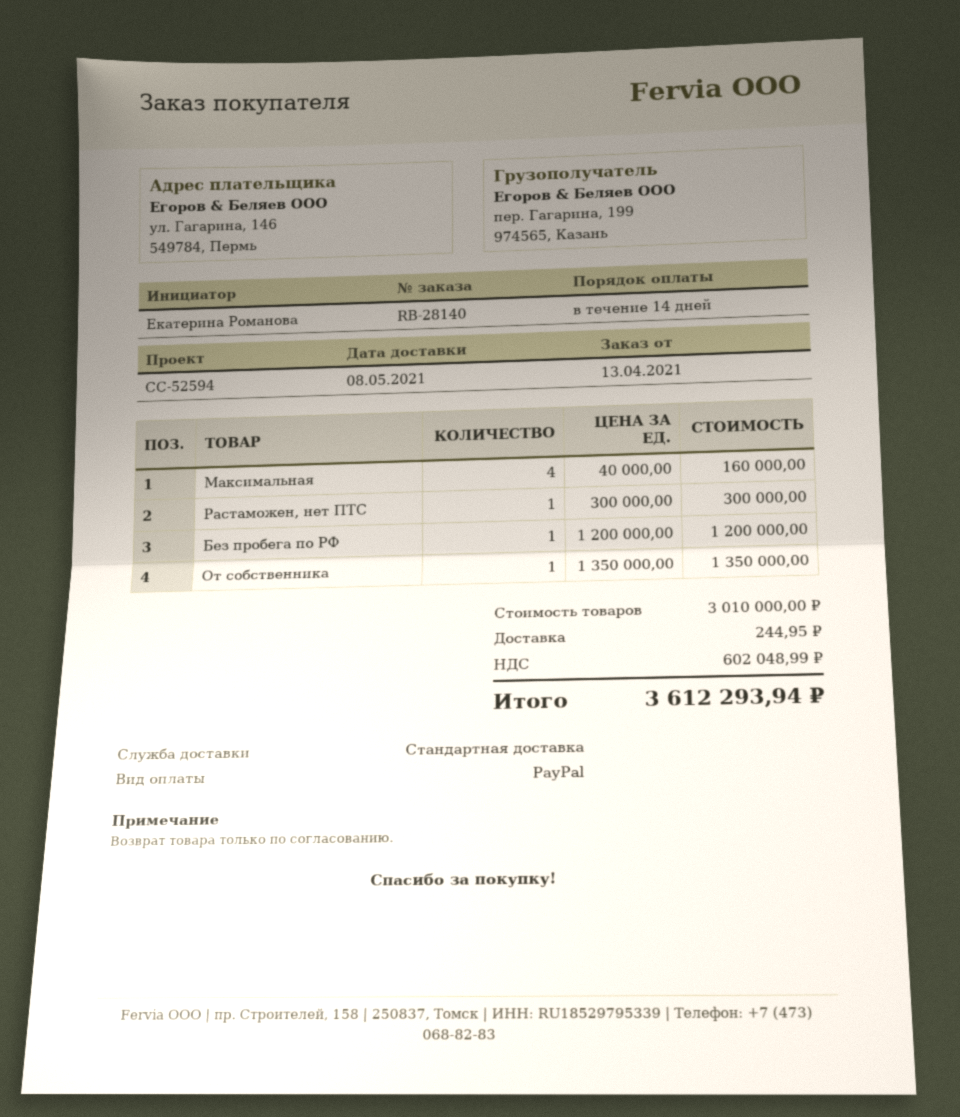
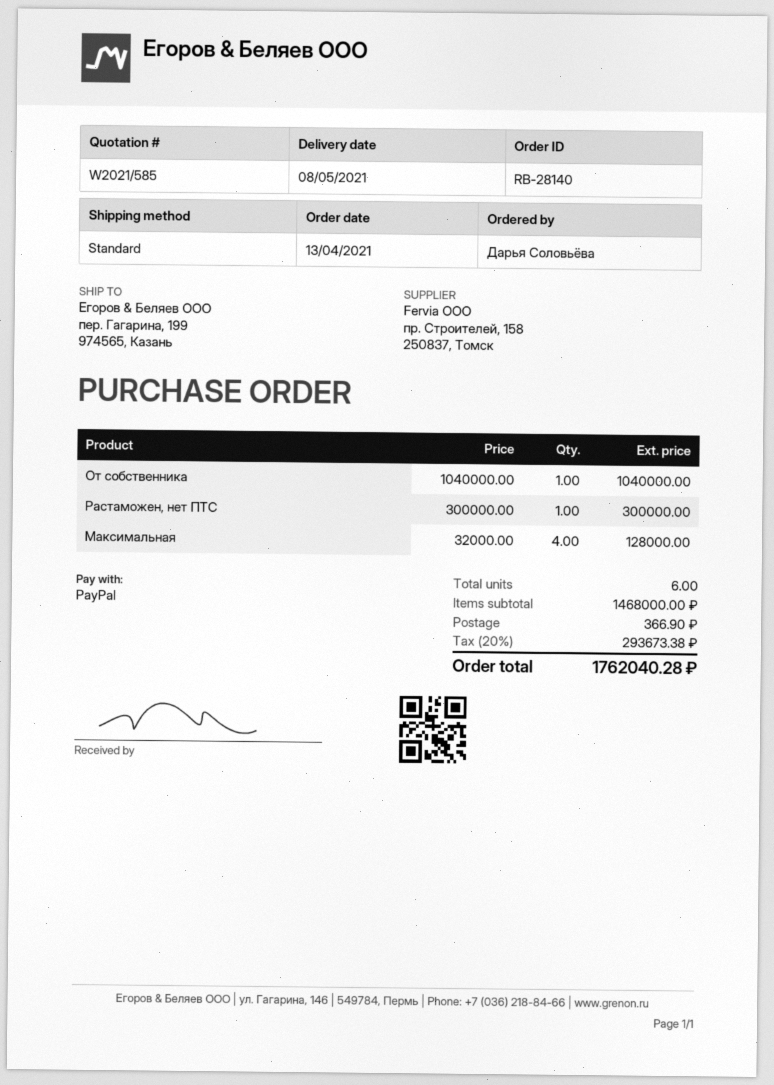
ordered by: Екатерина Романова -> Дарья Соловьёва
Максимальная: 4 x 40000.00 = 160000.00 -> 4 x 32000.00 = 128000.00
Без пробега по РФ: 1 x 1200000.00 = 1200000.00 -> none
От собственника: 1 x 1350000.00 = 1350000.00 -> 1 x 1040000.00 = 1040000.00
subtotal: 3010000.00 -> 1468000.00
shipping: 244.95 -> 366.90
tax: 602048.99 -> 293673.38
total: 3612293.94 -> 1762040.28

